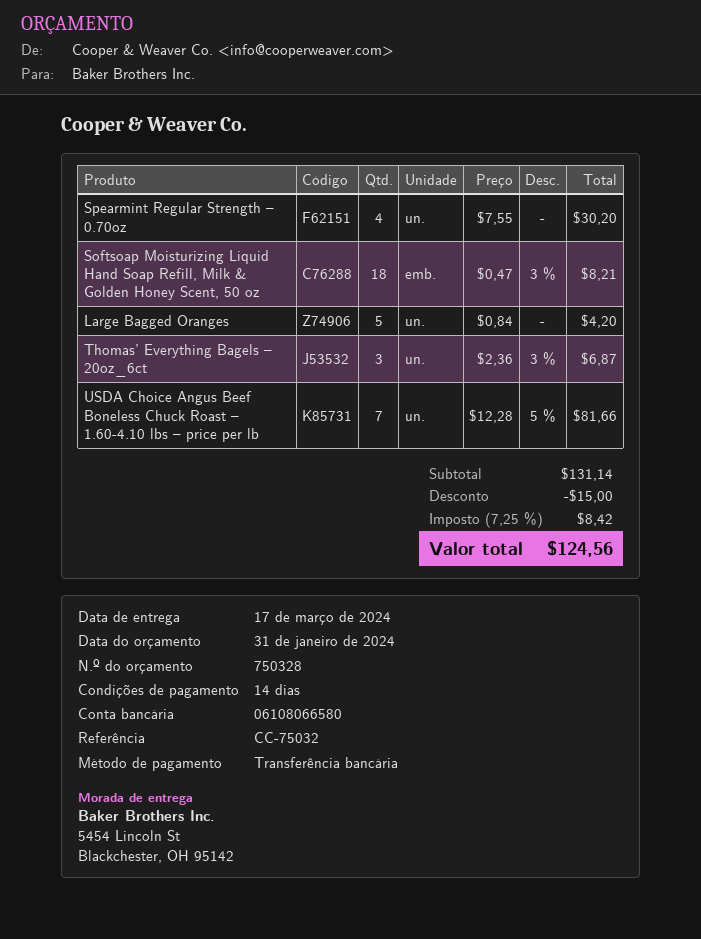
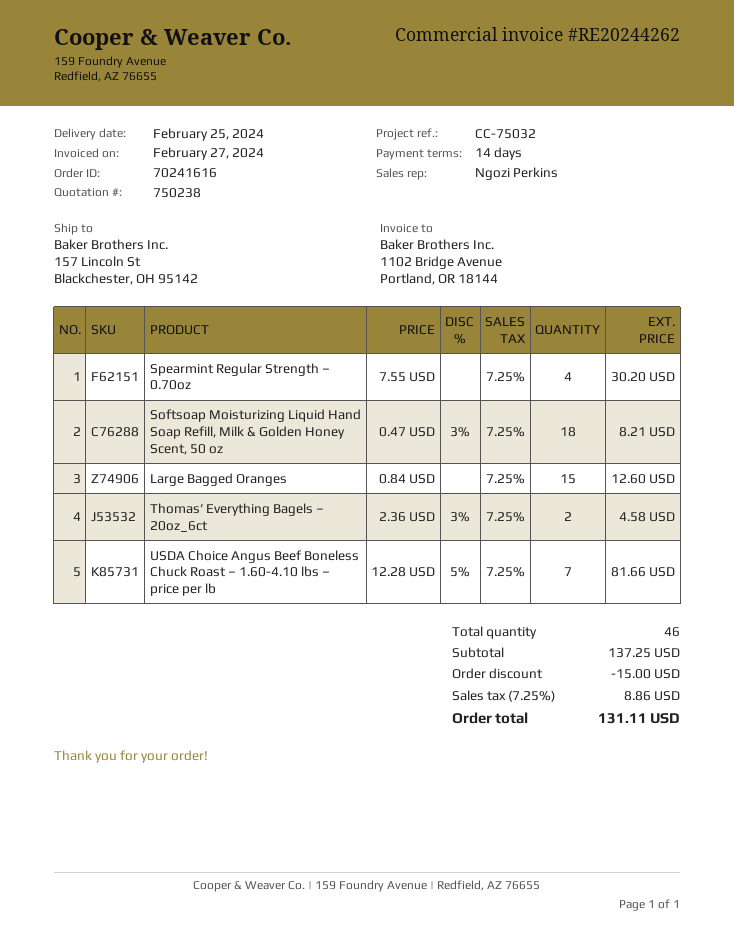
quote number: 750328 -> 750238
delivery date: 2024-03-17 -> 2024-02-25
ship to: 5454 Lincoln St, Blackchester, OH 95142 -> 157 Lincoln St, Blackchester, OH 95142
Large Bagged Oranges: 5 x 0.84 = 4.20 -> 15 x 0.84 = 12.60
Thomas’ Everything Bagels – 20oz_6ct: 3 x 2.36 - 3% = 6.87 -> 2 x 2.36 - 3% = 4.58
subtotal: 131.14 -> 137.25
tax: 7.25% = 8.42 -> 7.25% = 8.86
total: 124.56 -> 131.11

